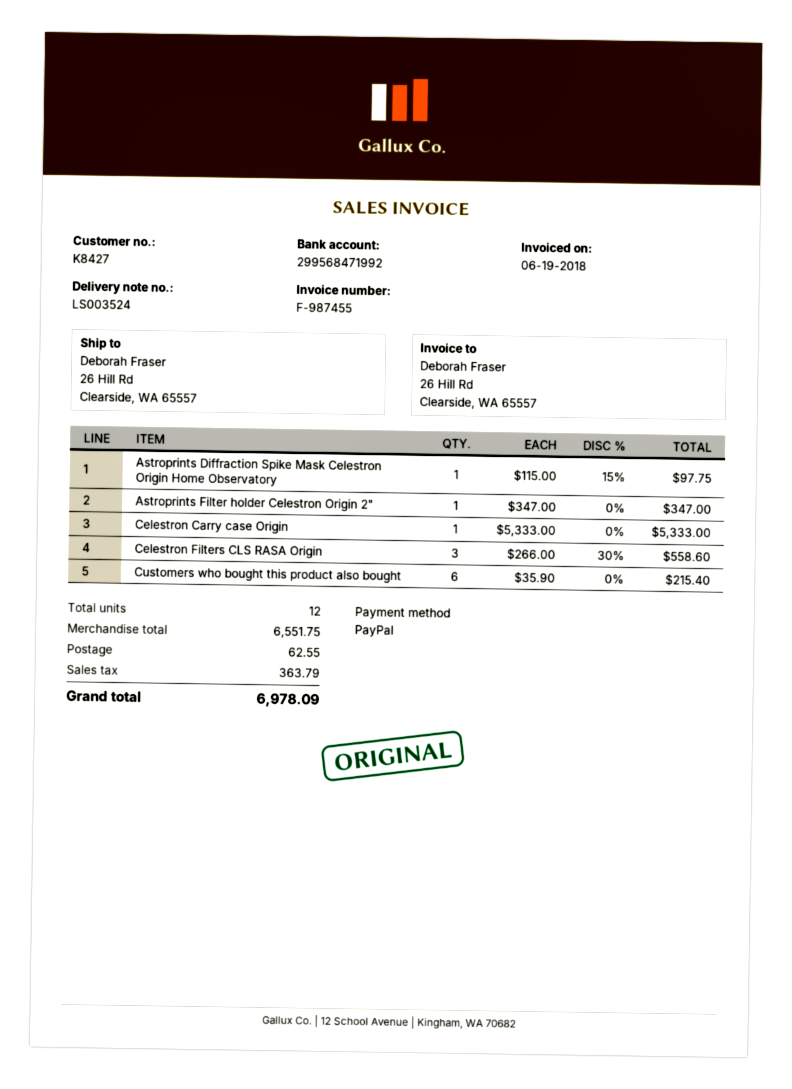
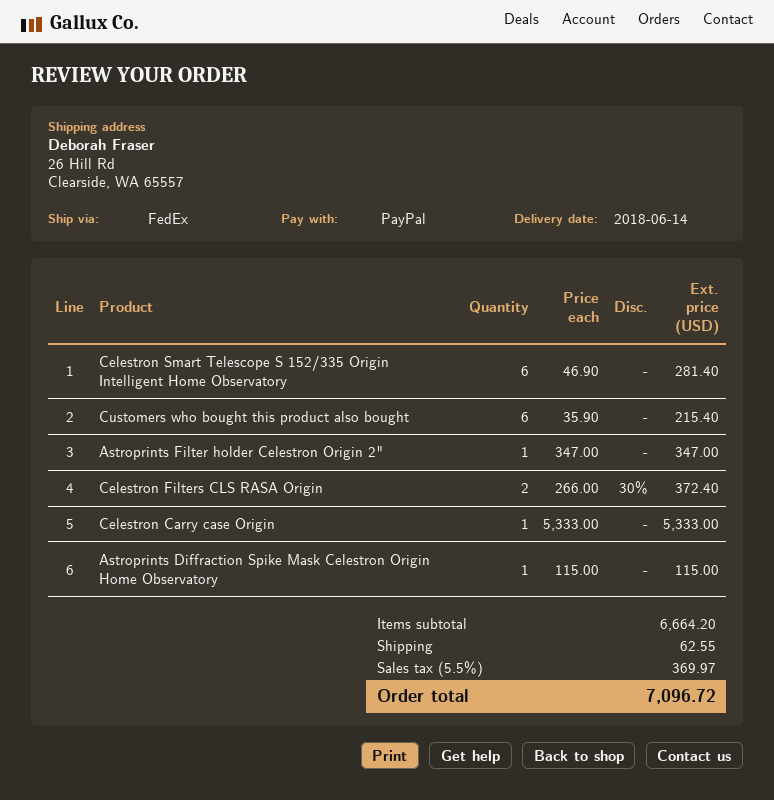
Astroprints Diffraction Spike Mask Celestron Origin Home Observatory: 1 x 115.00 - 15% = 97.75 -> 1 x 115.00 = 115.00
Celestron Filters CLS RASA Origin: 3 x 266.00 - 30% = 558.60 -> 2 x 266.00 - 30% = 372.40
Celestron Smart Telescope S 152/335 Origin Intelligent Home Observatory: none -> 6 x 46.90 = 281.40
subtotal: 6551.75 -> 6664.20
tax: 363.79 -> 369.97
total: 6978.09 -> 7096.72

